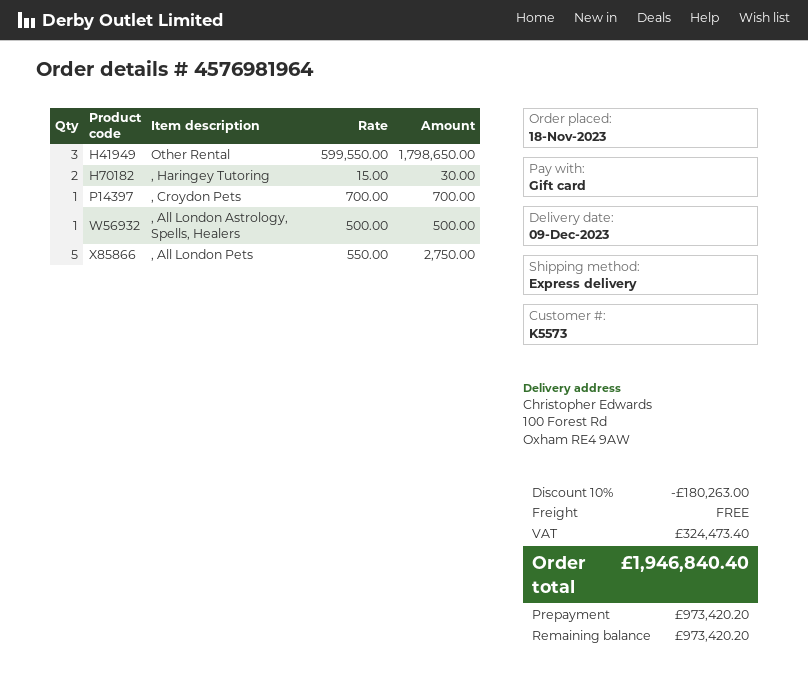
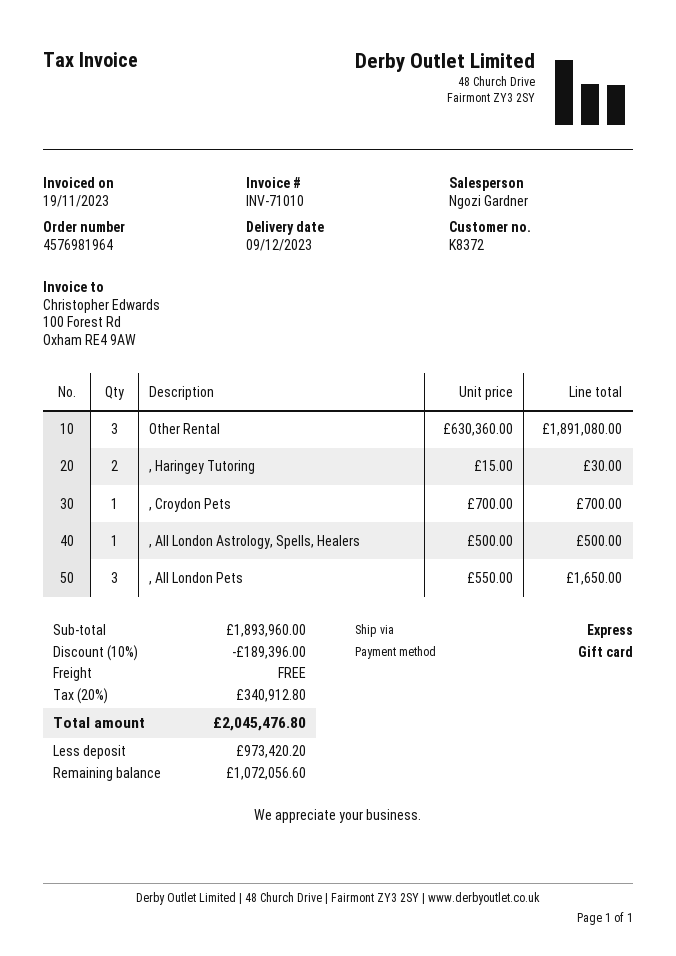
customer number: K5573 -> K8372
Other Rental: 3 x 599550.00 = 1798650.00 -> 3 x 630360.00 = 1891080.00
, All London Pets: 5 x 550.00 = 2750.00 -> 3 x 550.00 = 1650.00
discount: 10% = 180263.00 -> 10% = 189396.00
tax: 324473.40 -> 340912.80
total: 1946840.40 -> 2045476.80
balance: 973420.20 -> 1072056.60

